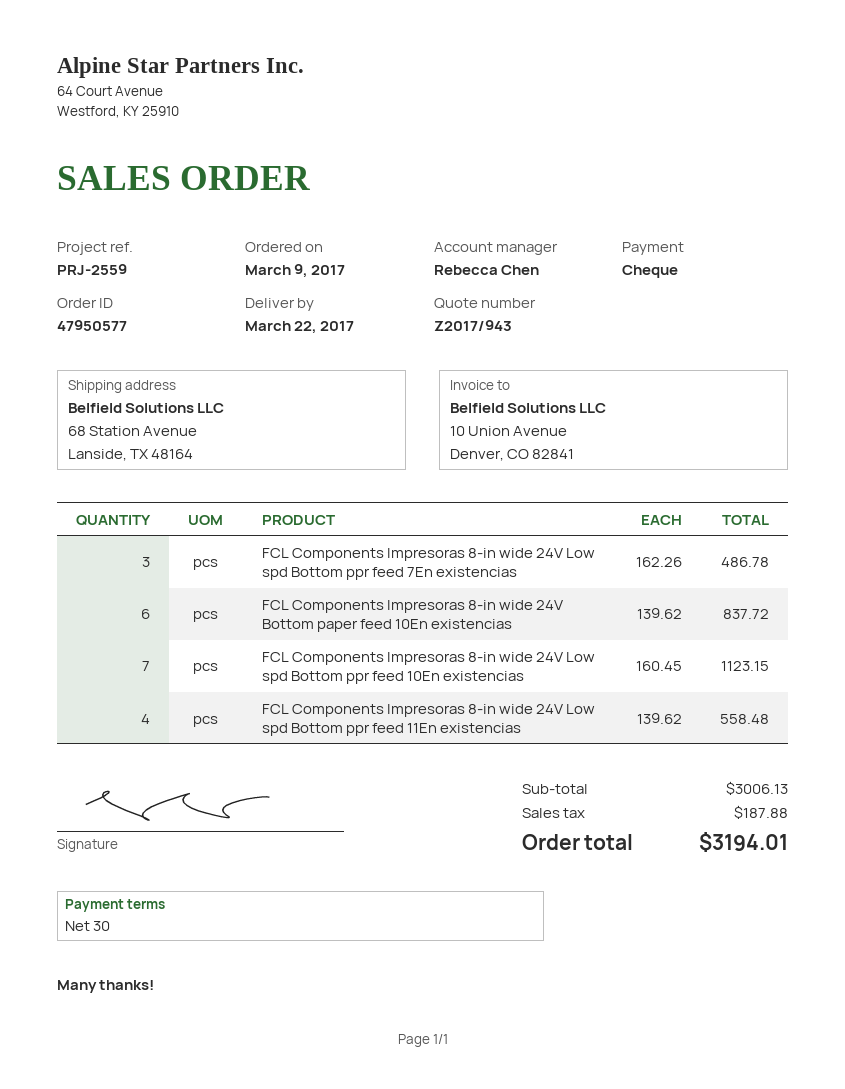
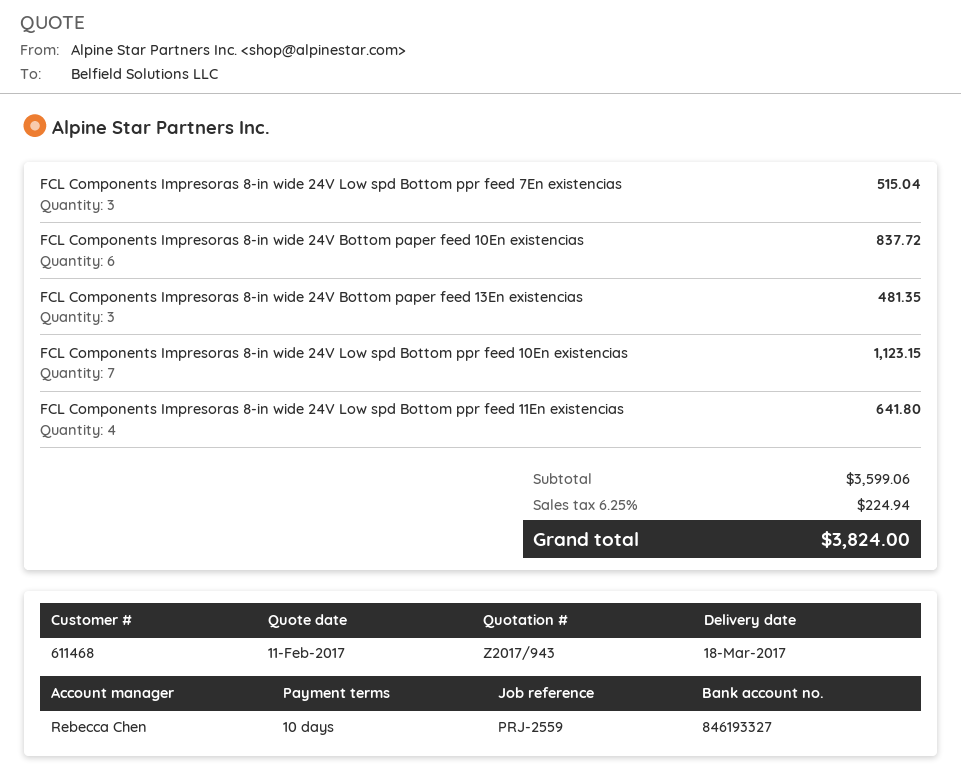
delivery date: 2017-03-22 -> 2017-03-18
payment terms: 30 days -> 10 days
FCL Components Impresoras 8-in wide 24V Low spd Bottom ppr feed 7En existencias: 3 for 486.78 -> 3 for 515.04
FCL Components Impresoras 8-in wide 24V Low spd Bottom ppr feed 11En existencias: 4 for 558.48 -> 4 for 641.80
FCL Components Impresoras 8-in wide 24V Bottom paper feed 13En existencias: none -> 3 for 481.35
subtotal: 3006.13 -> 3599.06
tax: 187.88 -> 224.94
total: 3194.01 -> 3824.00

